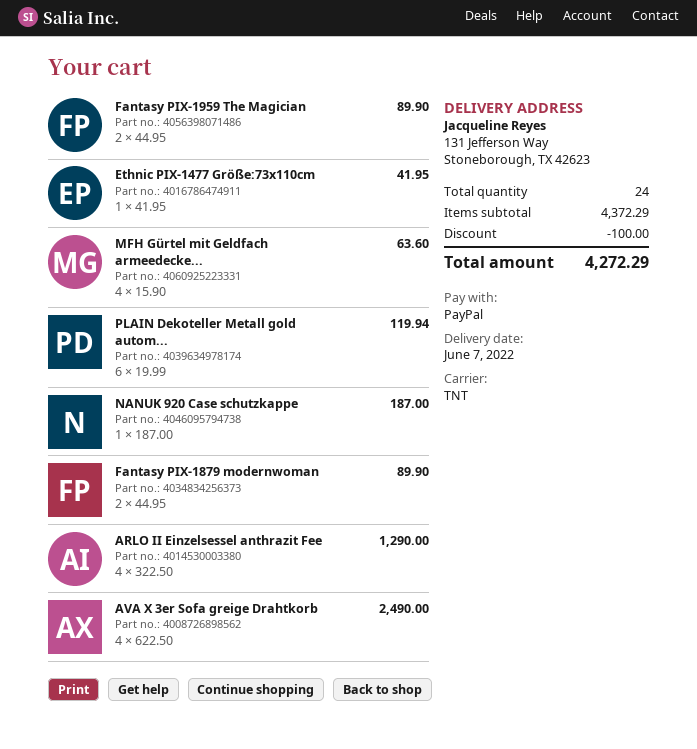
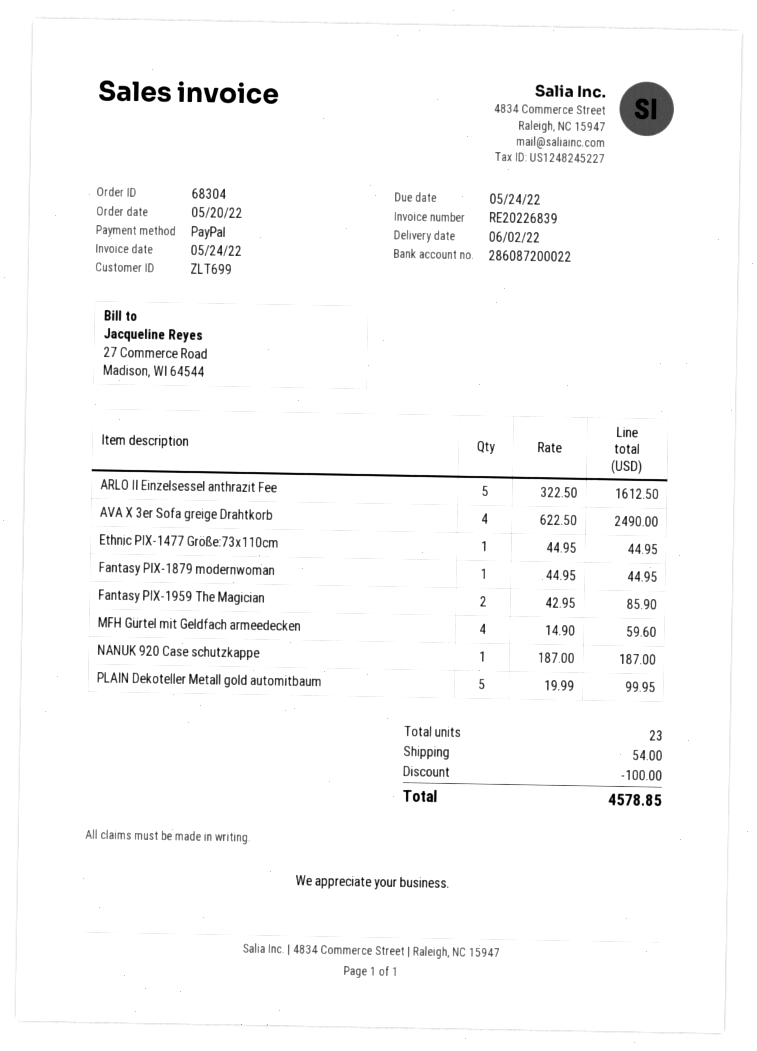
delivery date: 2022-06-07 -> 2022-06-02
Fantasy PIX-1959 The Magician: 2 x 44.95 = 89.90 -> 2 x 42.95 = 85.90
Ethnic PIX-1477 Größe:73x110cm: 1 x 41.95 = 41.95 -> 1 x 44.95 = 44.95
MFH Gürtel mit Geldfach armeedecke...: 4 x 15.90 = 63.60 -> 4 x 14.90 = 59.60
PLAIN Dekoteller Metall gold autom...: 6 x 19.99 = 119.94 -> 5 x 19.99 = 99.95
Fantasy PIX-1879 modernwoman: 2 x 44.95 = 89.90 -> 1 x 44.95 = 44.95
ARLO II Einzelsessel anthrazit Fee: 4 x 322.50 = 1290.00 -> 5 x 322.50 = 1612.50
total quantity: 24 -> 23
shipping: none -> 54.00
total: 4272.29 -> 4578.85

